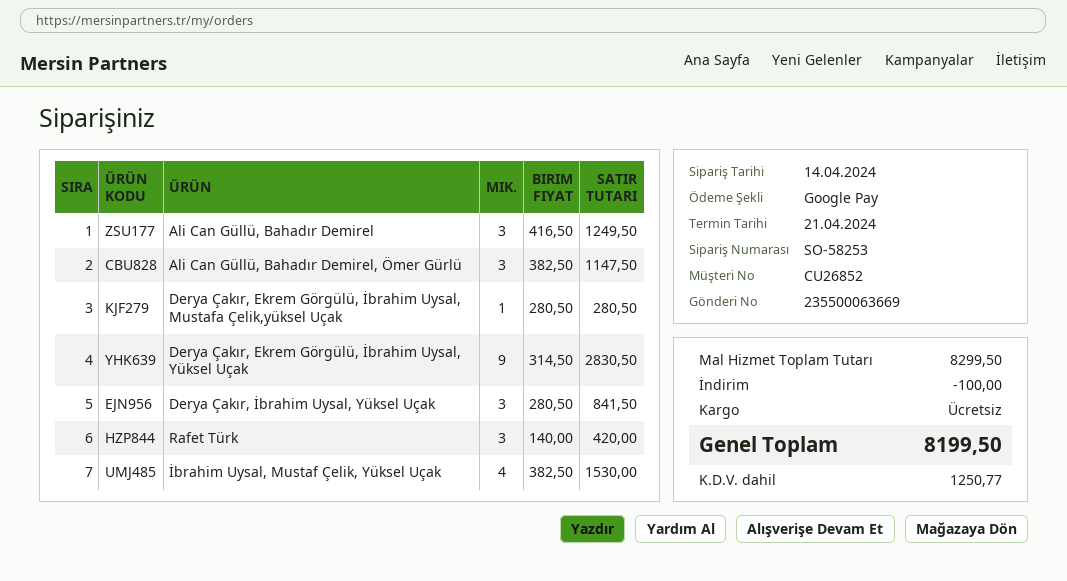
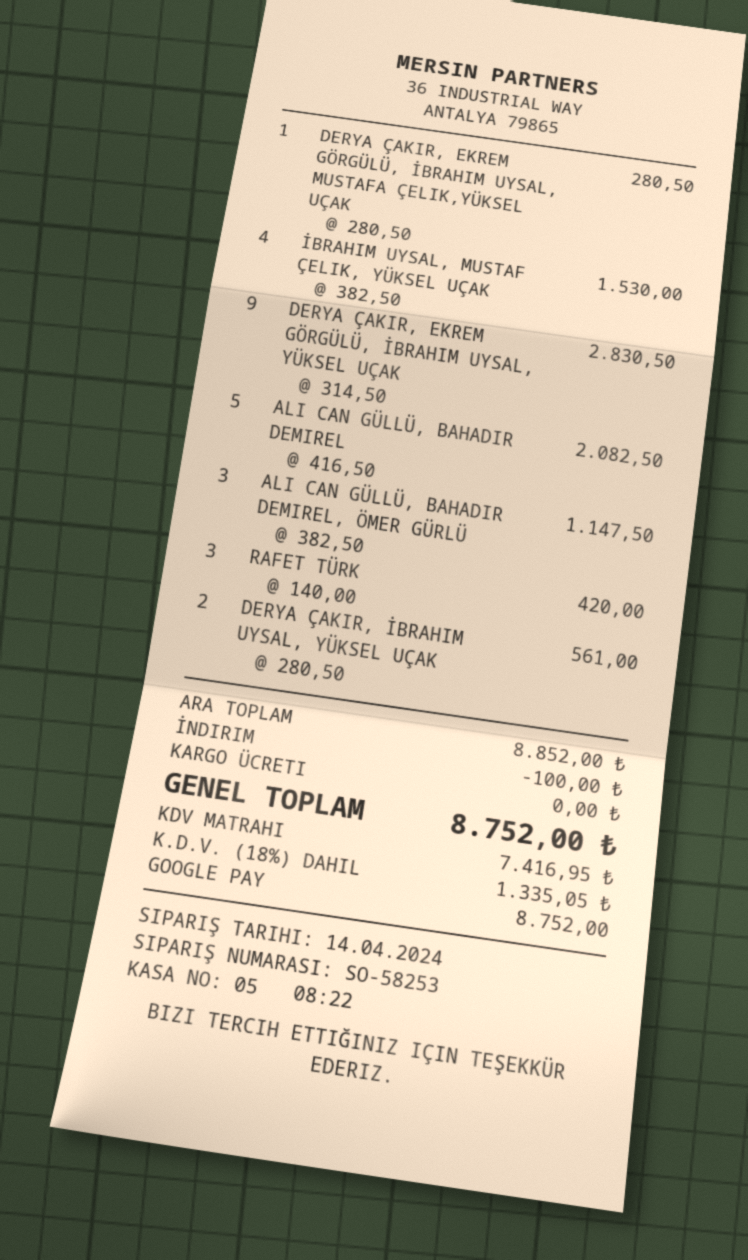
Ali Can Güllü, Bahadır Demirel: 3 x 416.50 = 1249.50 -> 5 x 416.50 = 2082.50
Derya Çakır, İbrahim Uysal, Yüksel Uçak: 3 x 280.50 = 841.50 -> 2 x 280.50 = 561.00
subtotal: 8299.50 -> 8852.00
tax: 1250.77 -> 1335.05
total: 8199.50 -> 8752.00

